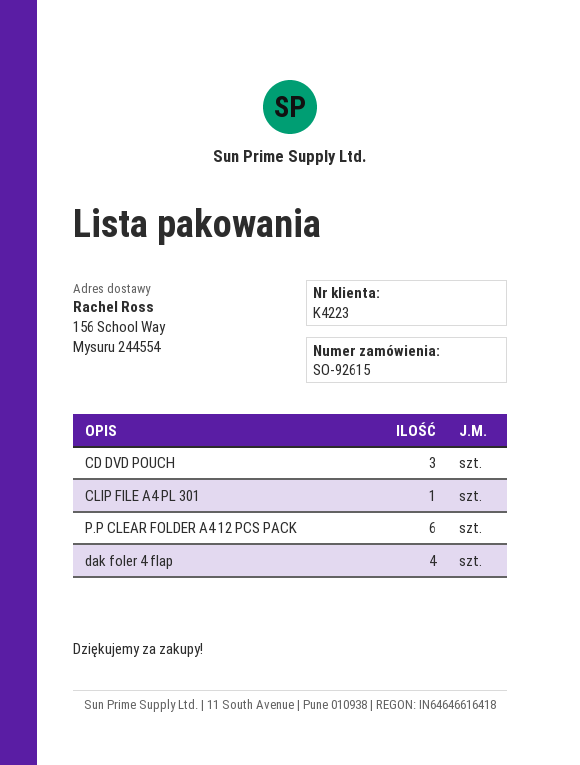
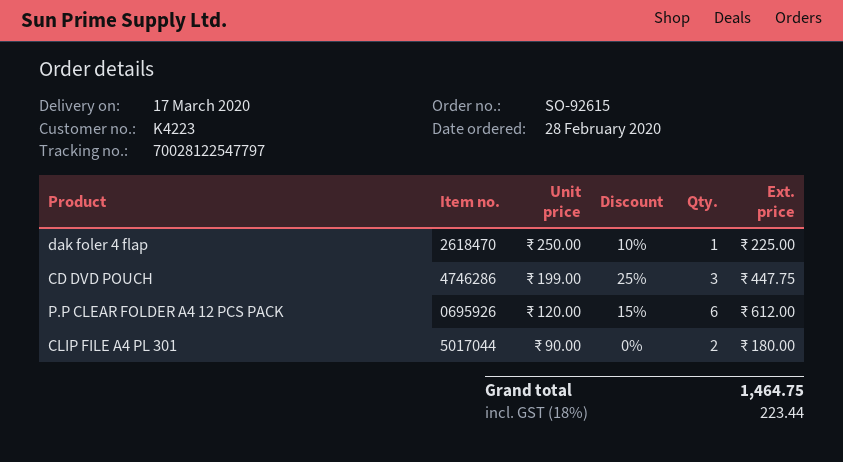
CLIP FILE A4 PL 301: 1 -> 2
dak foler 4 flap: 4 -> 1

